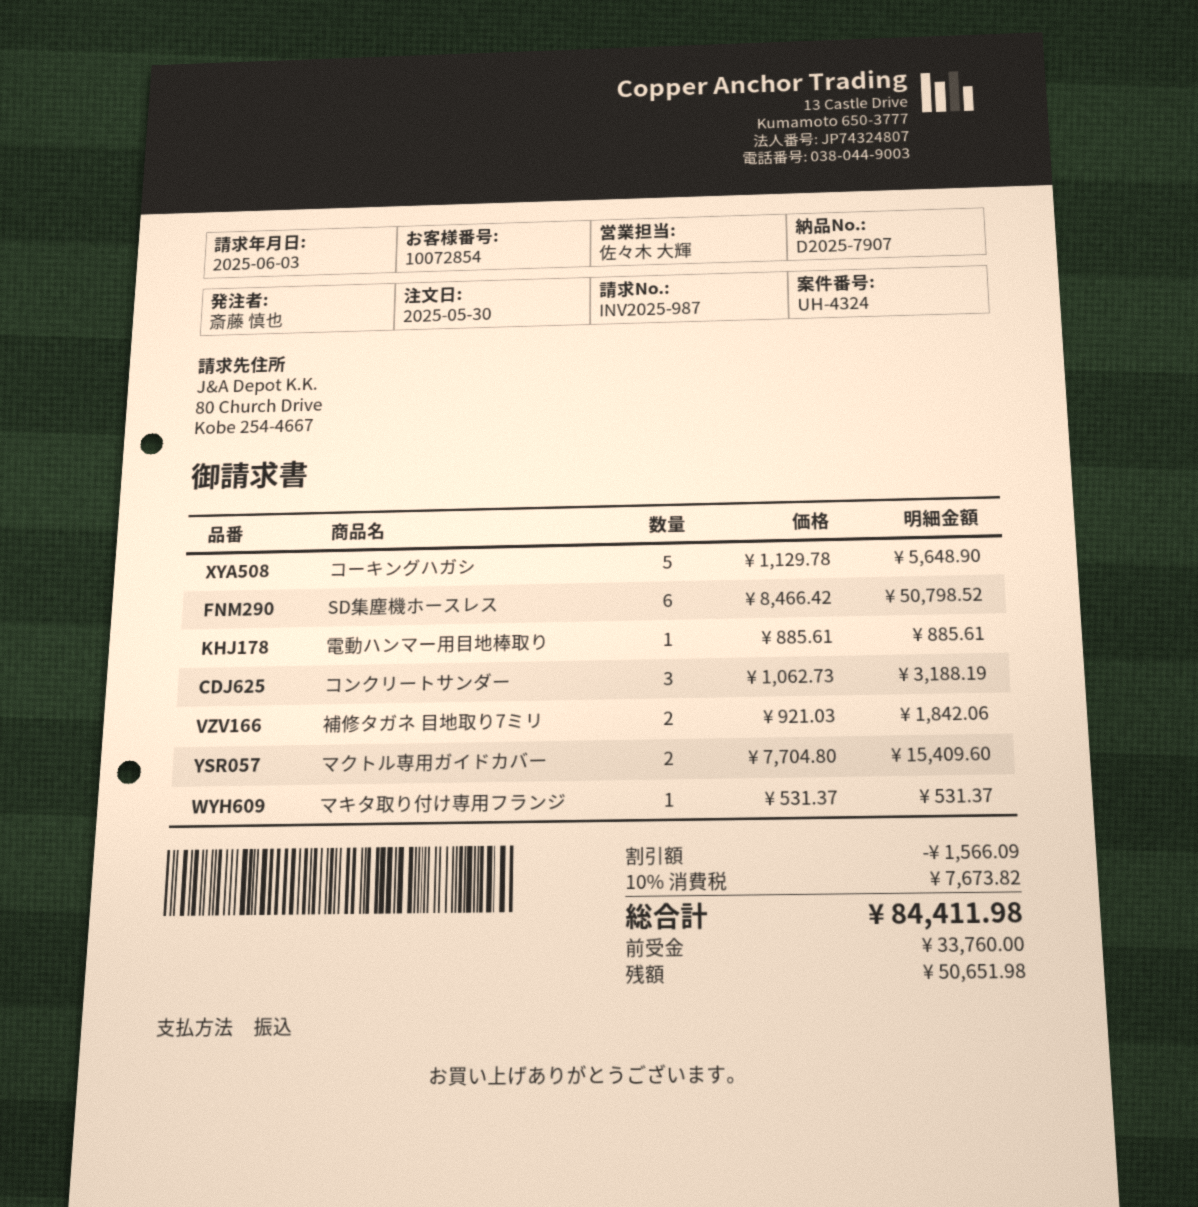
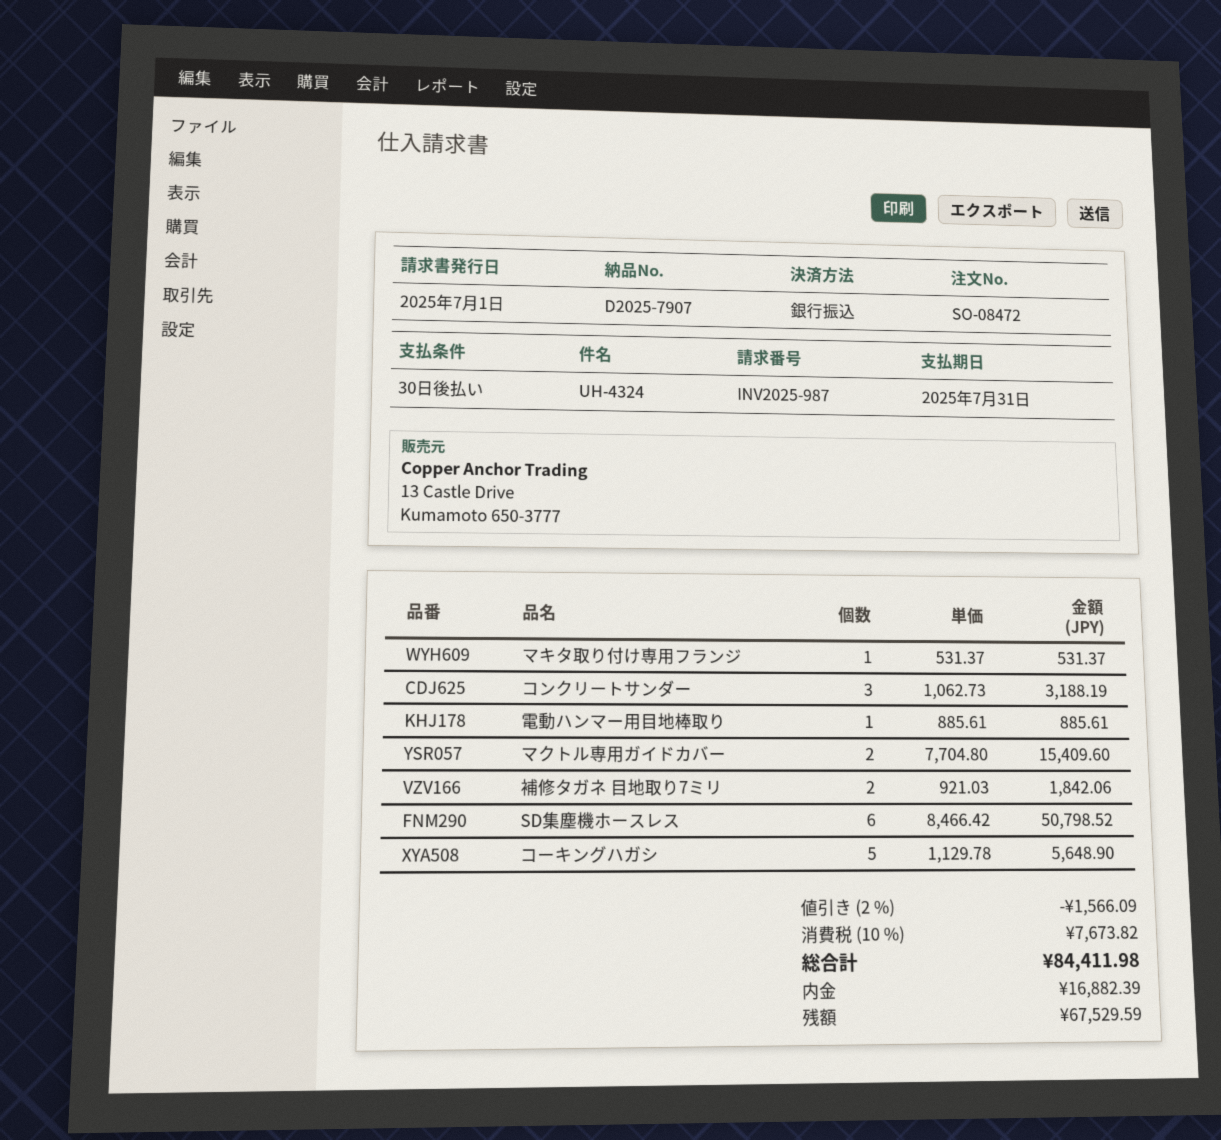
invoice date: 2025-06-03 -> 2025-07-01
deposit: 33760.00 -> 16882.39
balance: 50651.98 -> 67529.59

